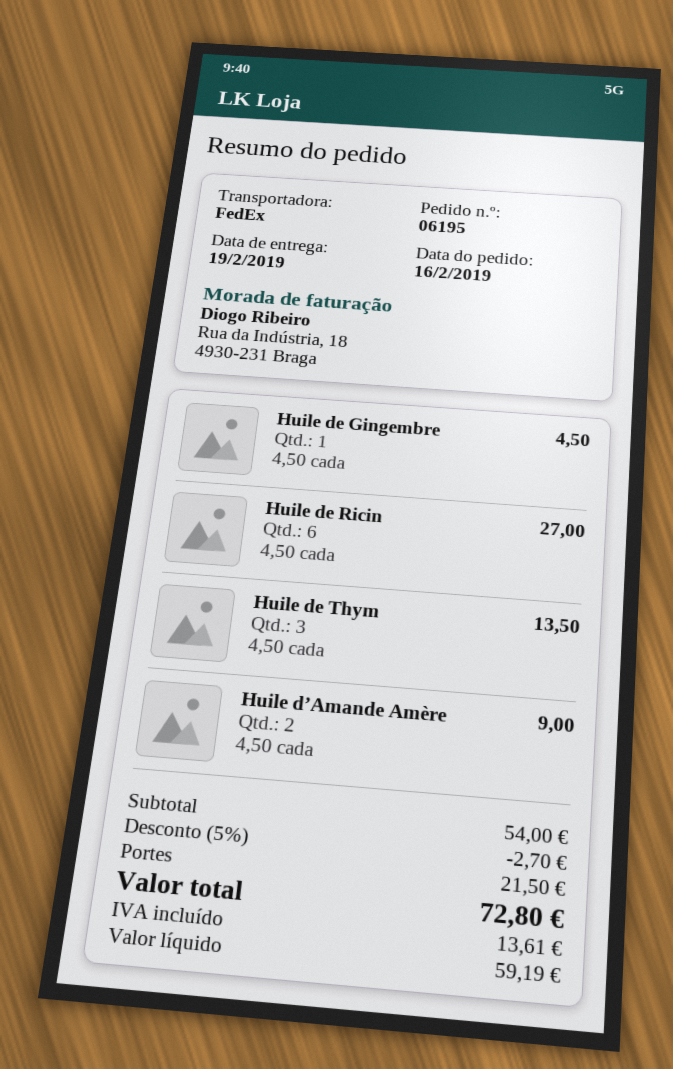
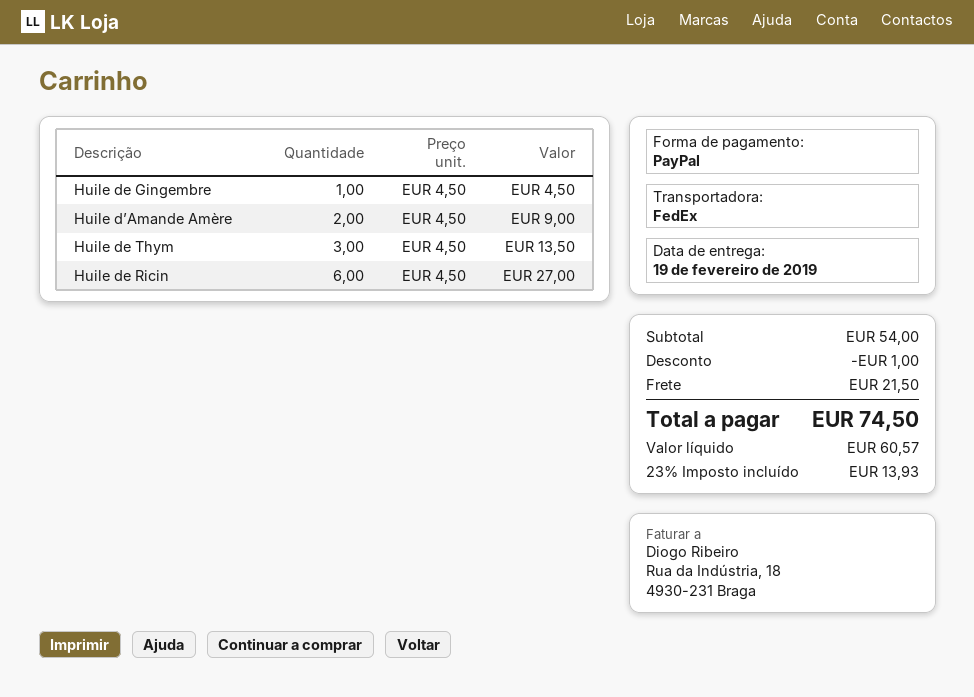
discount: 2.70 -> 1.00
net: 59.19 -> 60.57
tax: 13.61 -> 13.93
total: 72.80 -> 74.50

